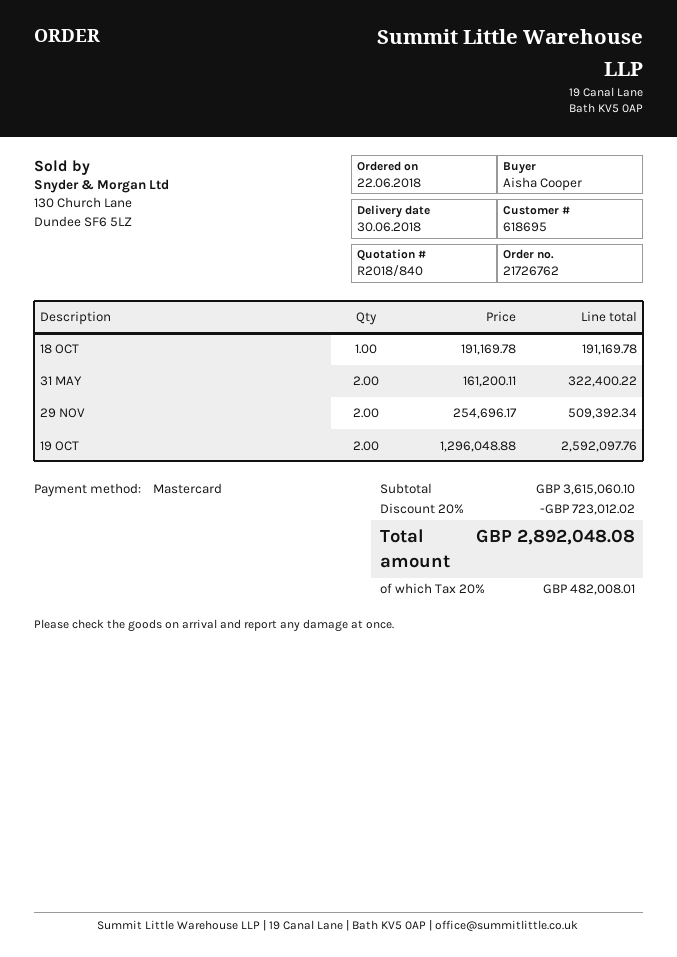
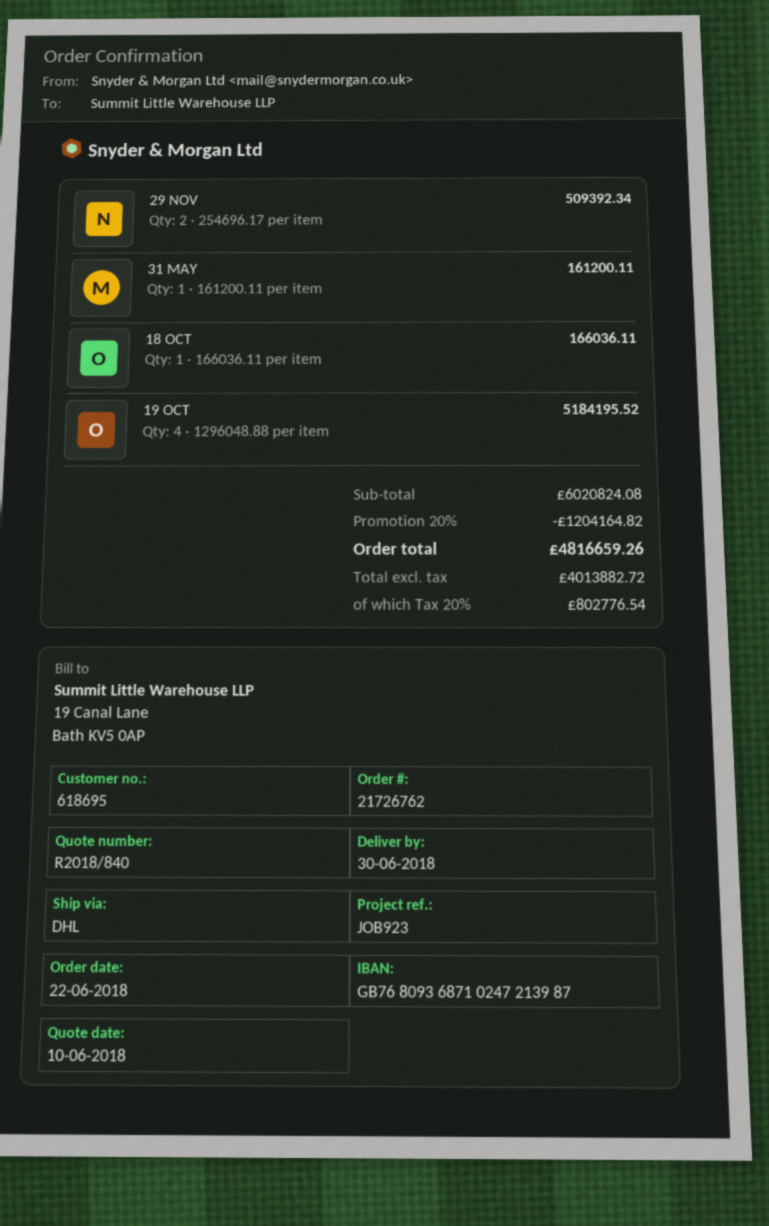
18 OCT: 1 x 191169.78 = 191169.78 -> 1 x 166036.11 = 166036.11
31 MAY: 2 x 161200.11 = 322400.22 -> 1 x 161200.11 = 161200.11
19 OCT: 2 x 1296048.88 = 2592097.76 -> 4 x 1296048.88 = 5184195.52
subtotal: 3615060.10 -> 6020824.08
discount: 20% = 723012.02 -> 20% = 1204164.82
tax: 20% = 482008.01 -> 20% = 802776.54
total: 2892048.08 -> 4816659.26

